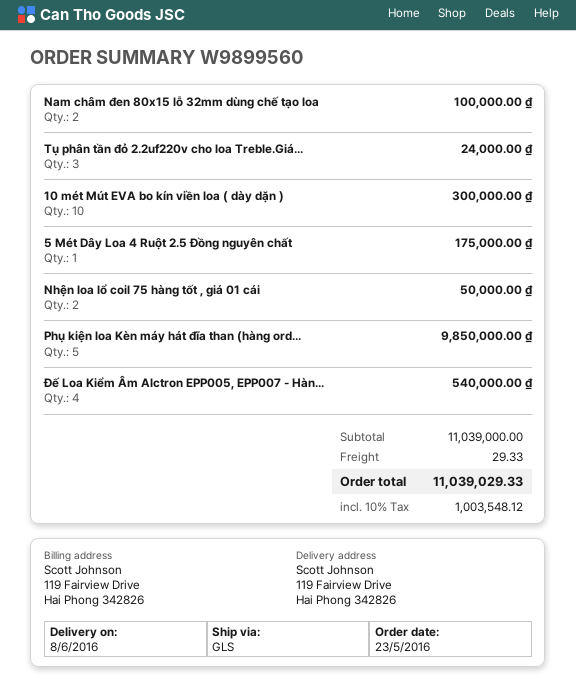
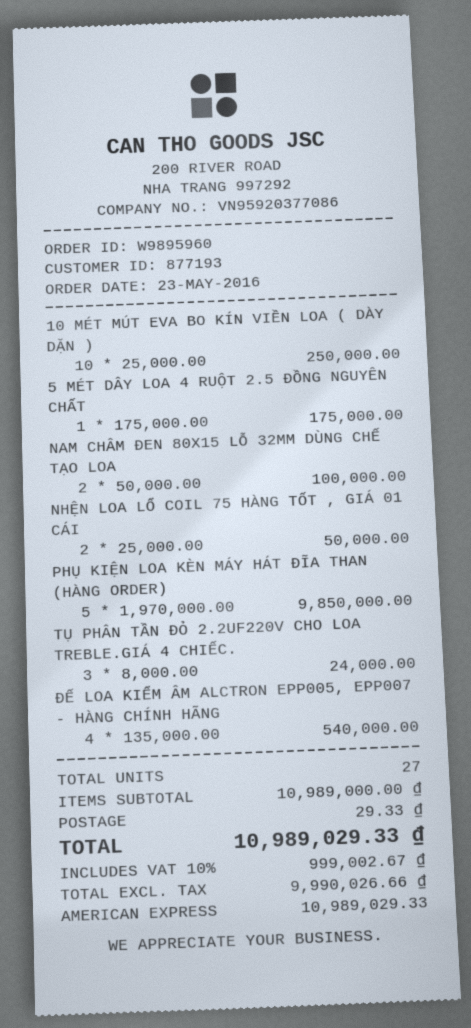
order number: W9899560 -> W9895960
10 mét Mút EVA bo kín viền loa ( dày dặn ): 10 for 300000.00 -> 10 for 250000.00
subtotal: 11039000.00 -> 10989000.00
tax: 10% = 1003548.12 -> 10% = 999002.67
total: 11039029.33 -> 10989029.33

